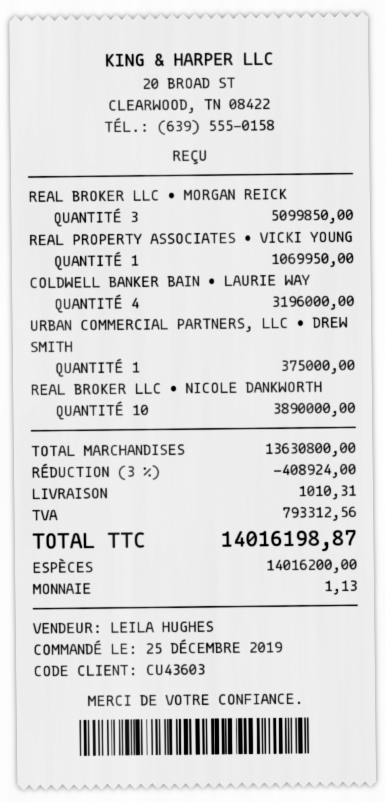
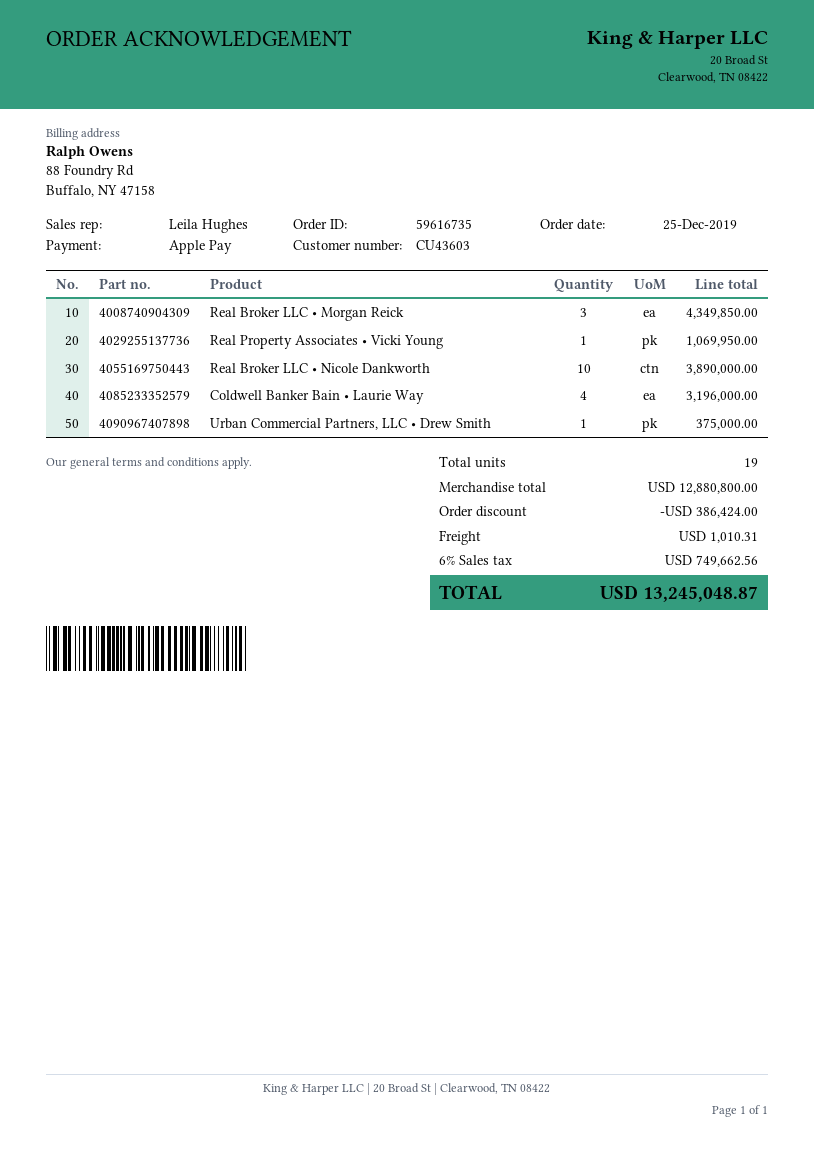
payment method: cash -> Apple Pay
REAL BROKER LLC • MORGAN REICK: 3 for 5099850.00 -> 3 for 4349850.00
subtotal: 13630800.00 -> 12880800.00
discount: 408924.00 -> 386424.00
tax: 793312.56 -> 749662.56
total: 14016198.87 -> 13245048.87

